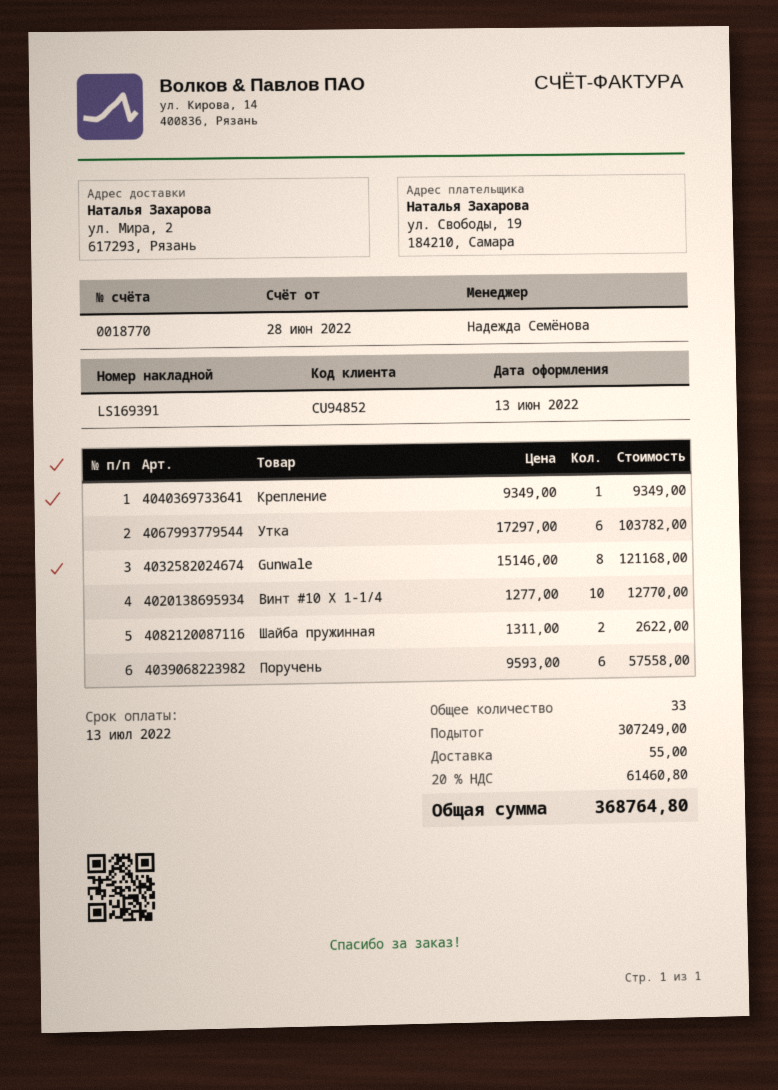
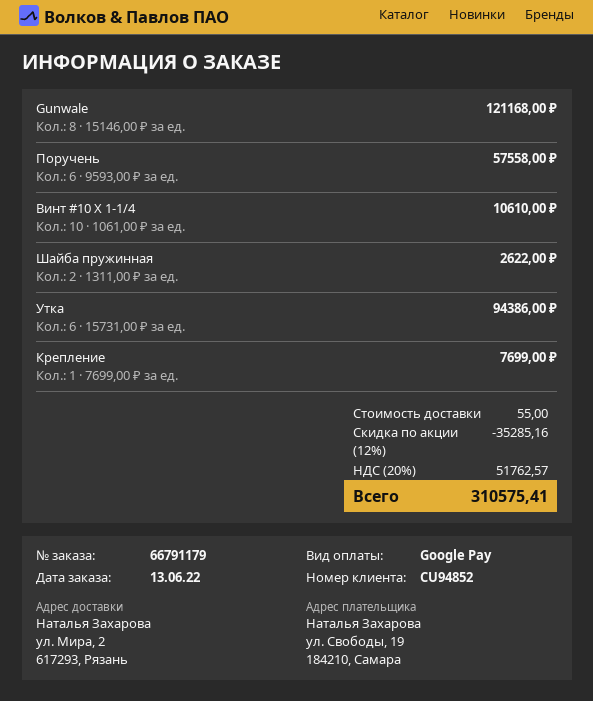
Крепление: 1 x 9349.00 = 9349.00 -> 1 x 7699.00 = 7699.00
Утка: 6 x 17297.00 = 103782.00 -> 6 x 15731.00 = 94386.00
Винт #10 X 1-1/4: 10 x 1277.00 = 12770.00 -> 10 x 1061.00 = 10610.00
discount: none -> 12% = 35285.16
tax: 20% = 61460.80 -> 20% = 51762.57
total: 368764.80 -> 310575.41

